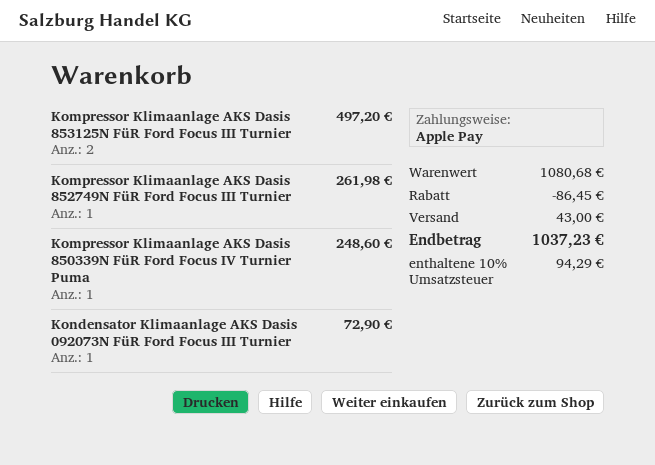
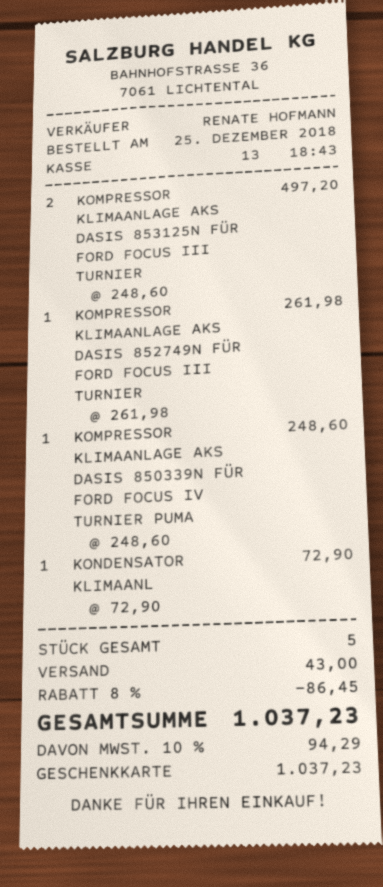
payment method: Apple Pay -> gift card

